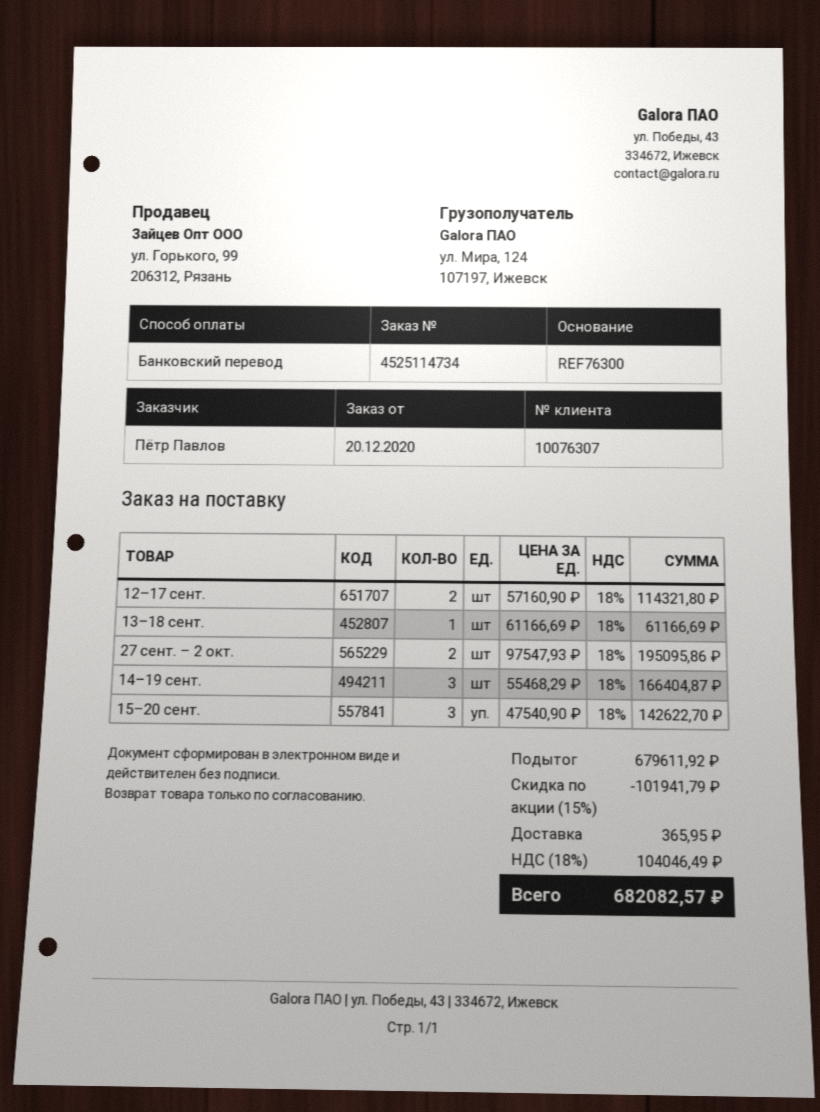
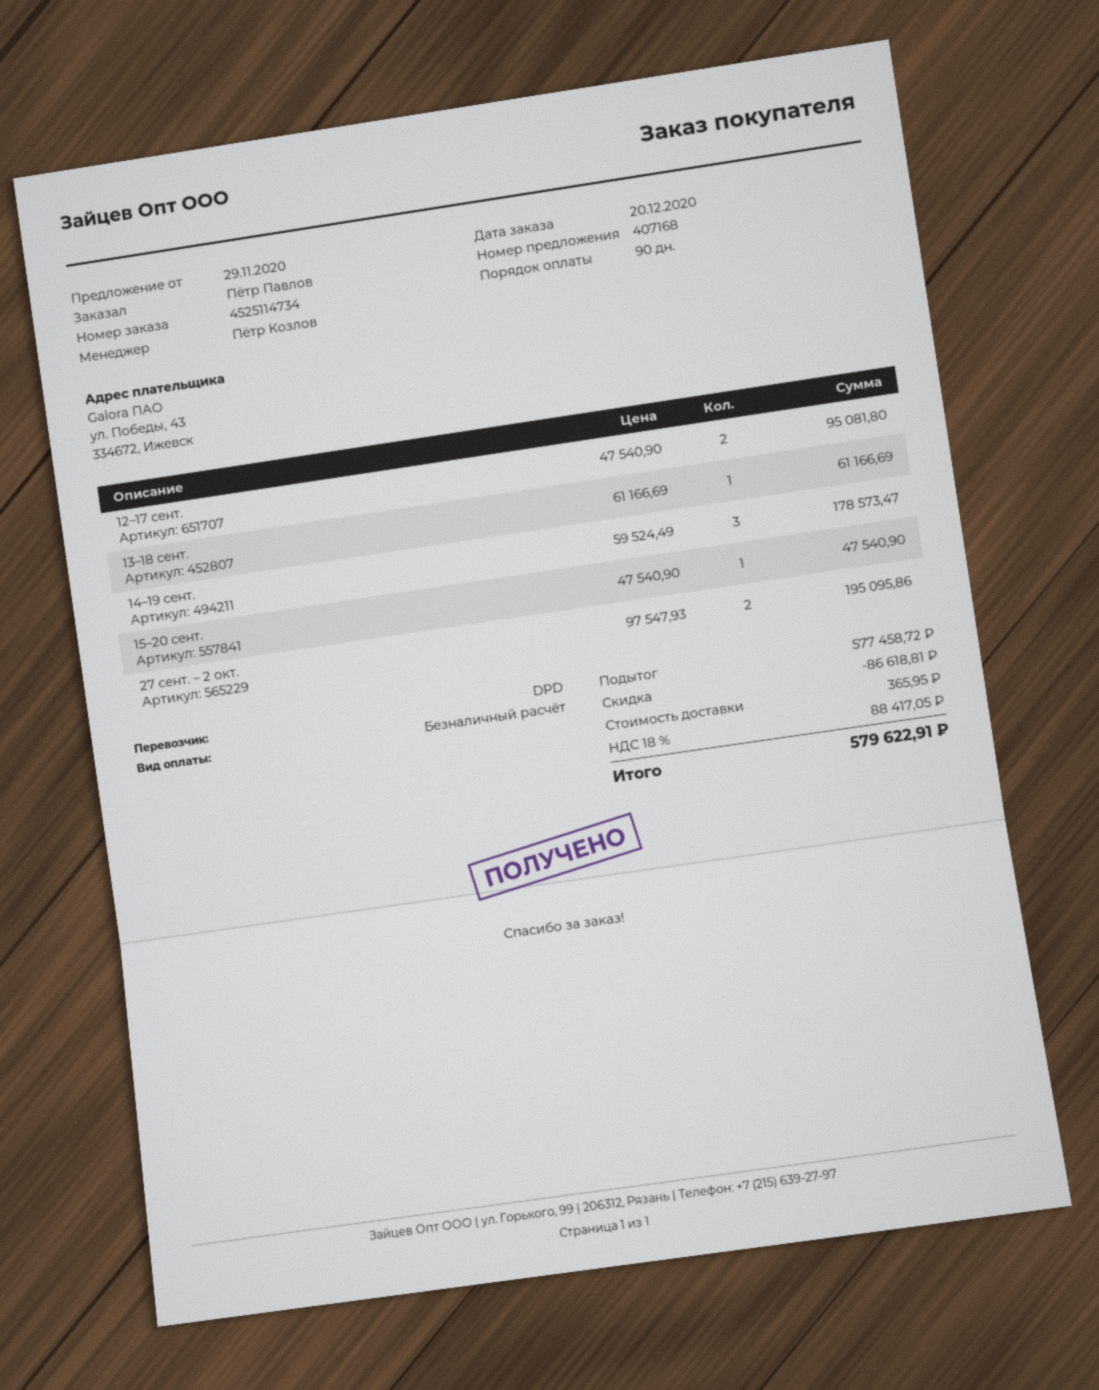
12–17 сент.: 2 x 57160.90 = 114321.80 -> 2 x 47540.90 = 95081.80
14–19 сент.: 3 x 55468.29 = 166404.87 -> 3 x 59524.49 = 178573.47
15–20 сент.: 3 x 47540.90 = 142622.70 -> 1 x 47540.90 = 47540.90
subtotal: 679611.92 -> 577458.72
discount: 101941.79 -> 86618.81
tax: 18% = 104046.49 -> 18% = 88417.05
total: 682082.57 -> 579622.91

